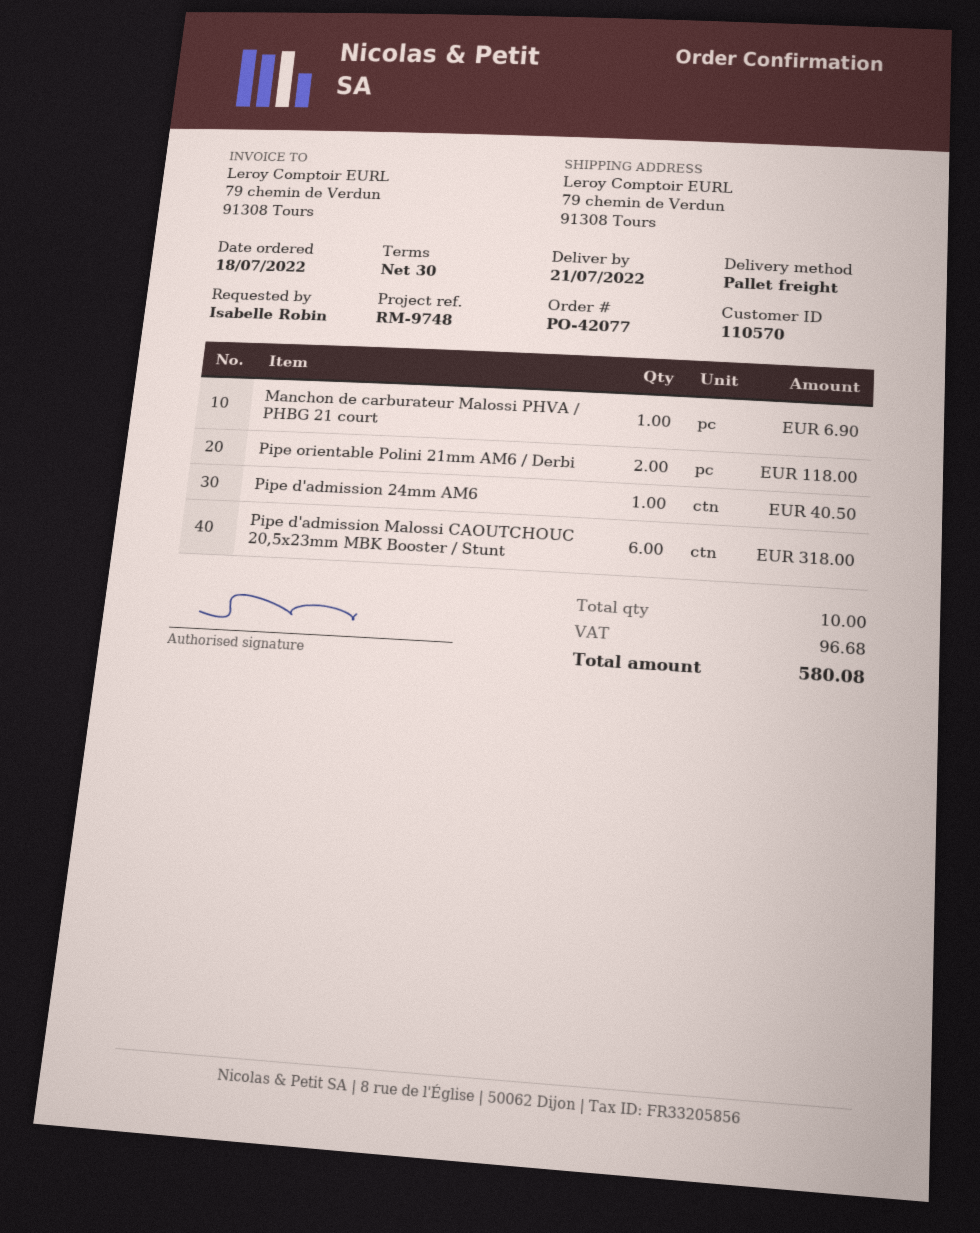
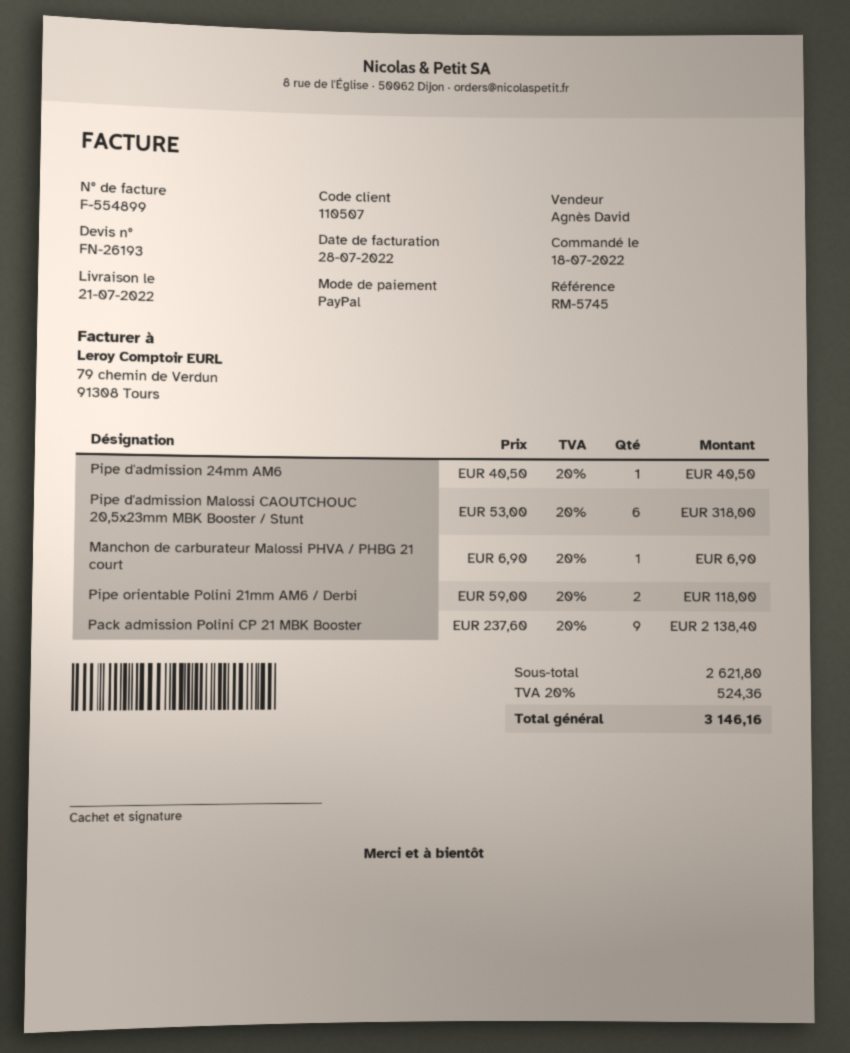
customer number: 110570 -> 110507
reference: RM-9748 -> RM-5745
Pack admission Polini CP 21 MBK Booster: none -> 9 for 2138.40
tax: 96.68 -> 524.36
total: 580.08 -> 3146.16

